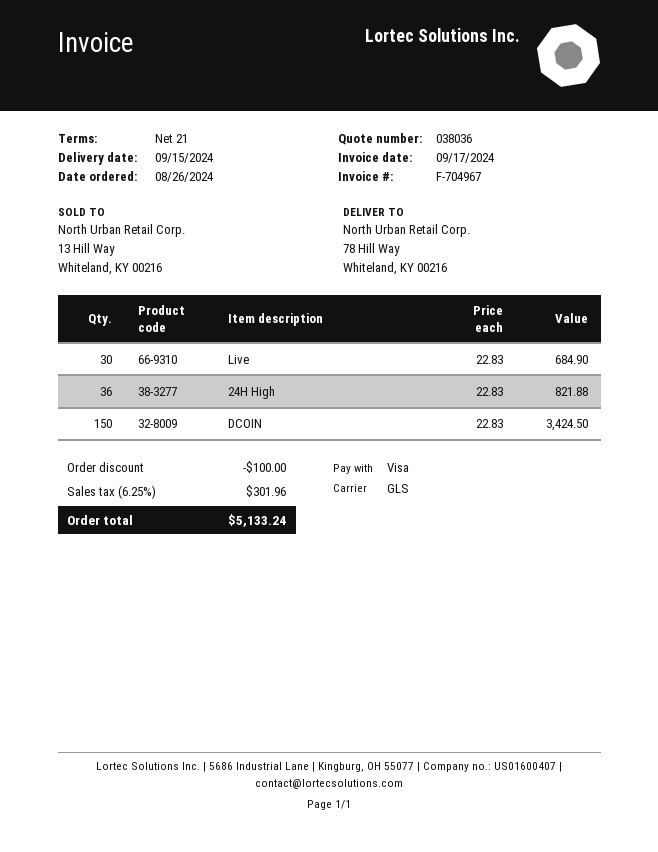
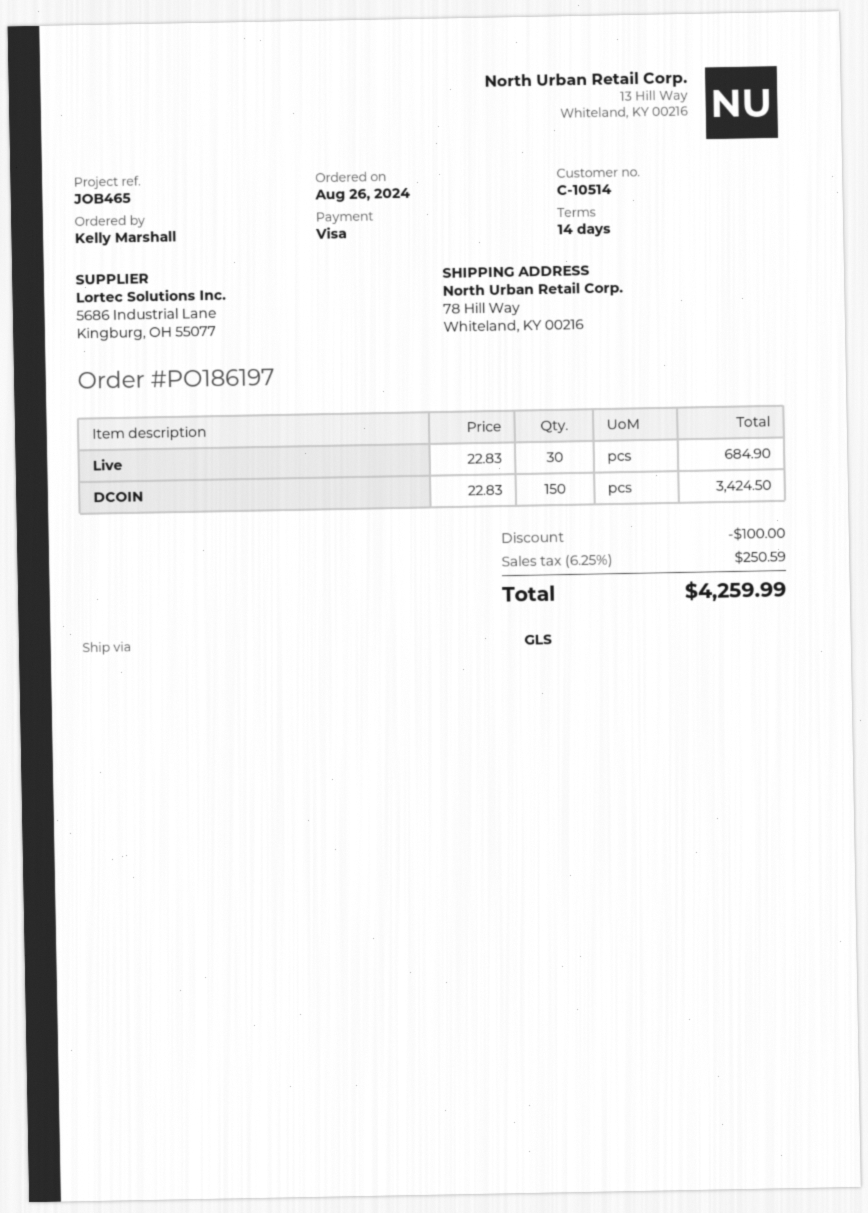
payment terms: 21 days -> 14 days
24H High: 36 x 22.83 = 821.88 -> none
tax: 6.25% = 301.96 -> 6.25% = 250.59
total: 5133.24 -> 4259.99

